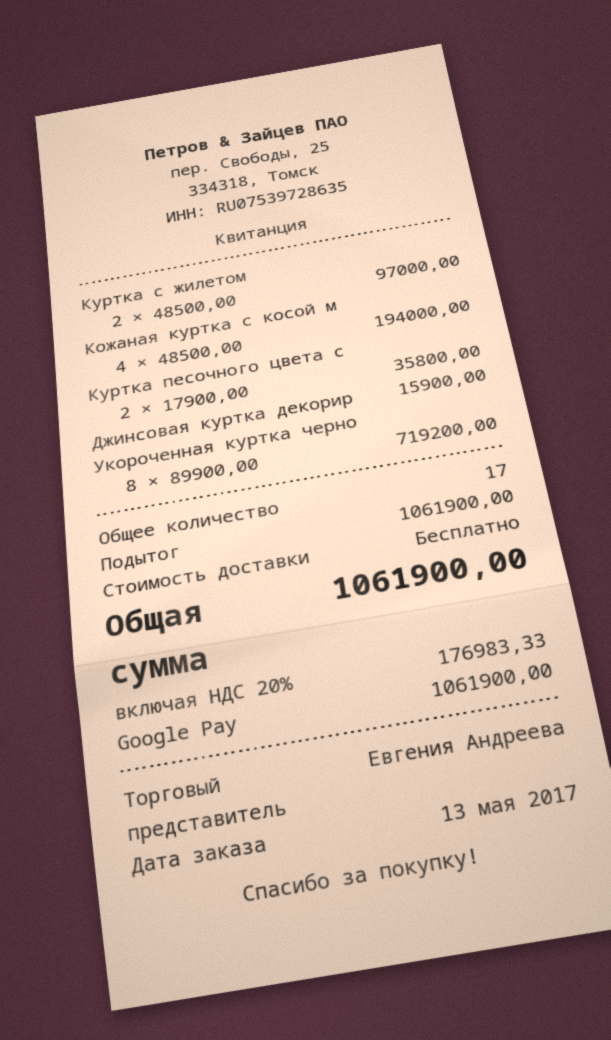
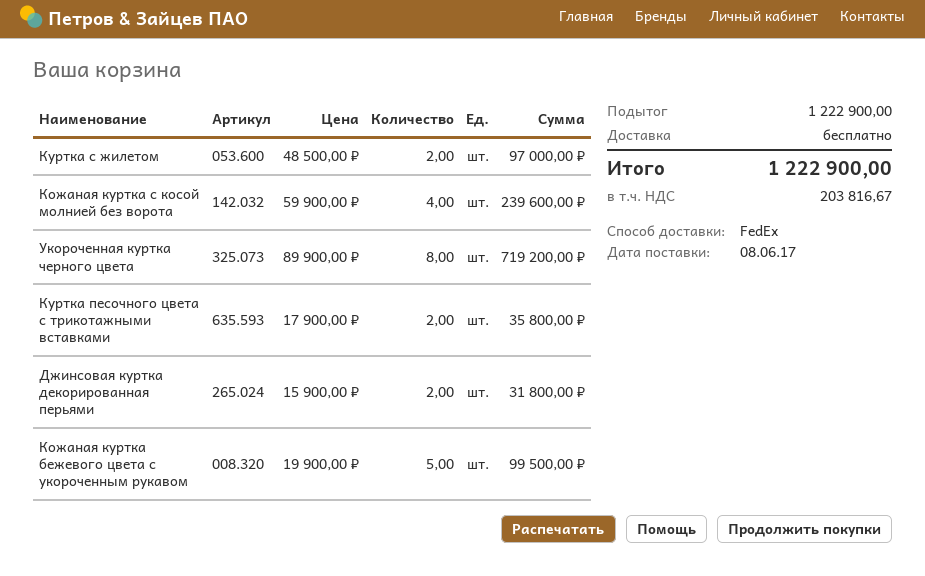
Кожаная куртка с косой м: 4 x 48500.00 = 194000.00 -> 4 x 59900.00 = 239600.00
Джинсовая куртка декорир: 1 x 15900.00 = 15900.00 -> 2 x 15900.00 = 31800.00
Кожаная куртка бежевого цвета с укороченным рукавом: none -> 5 x 19900.00 = 99500.00
subtotal: 1061900.00 -> 1222900.00
tax: 176983.33 -> 203816.67
total: 1061900.00 -> 1222900.00

